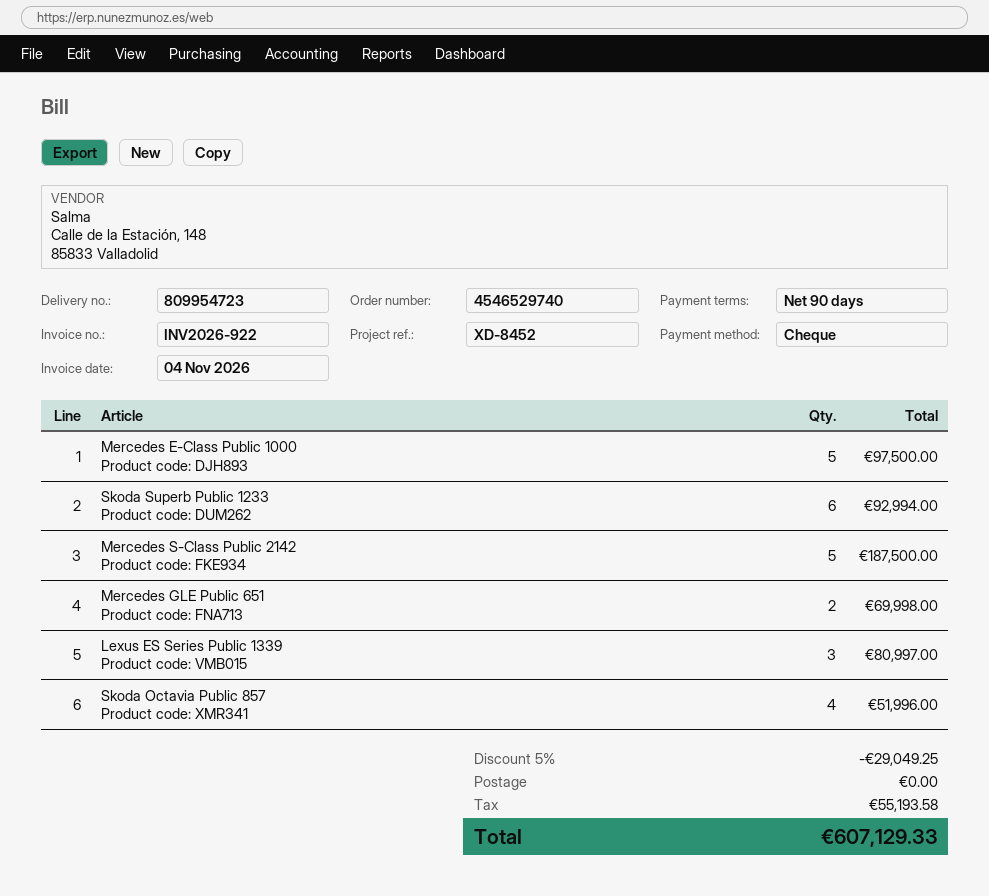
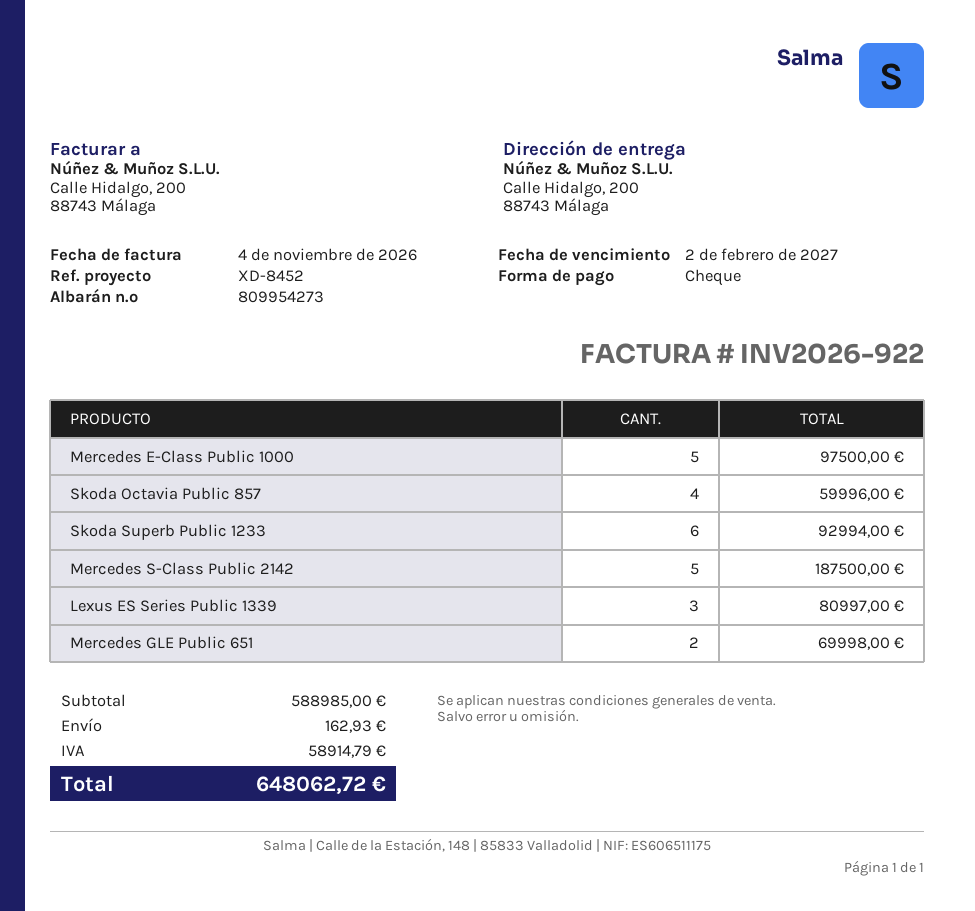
delivery note number: 809954723 -> 809954273
Skoda Octavia Public 857: 4 for 51996.00 -> 4 for 59996.00
discount: 5% = 29049.25 -> none
shipping: 0.00 -> 162.93
tax: 55193.58 -> 58914.79
total: 607129.33 -> 648062.72

